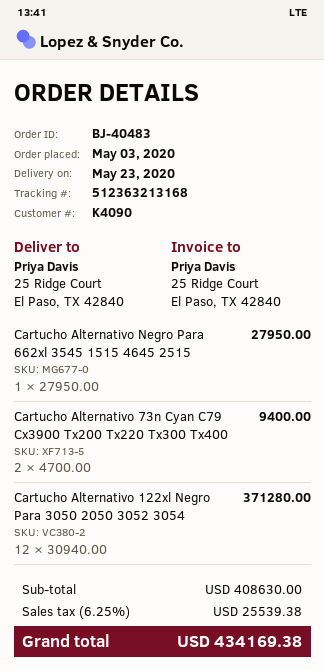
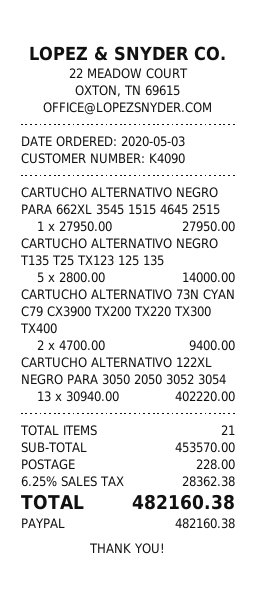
Cartucho Alternativo 122xl Negro Para 3050 2050 3052 3054: 12 x 30940.00 = 371280.00 -> 13 x 30940.00 = 402220.00
CARTUCHO ALTERNATIVO NEGRO T135 T25 TX123 125 135: none -> 5 x 2800.00 = 14000.00
subtotal: 408630.00 -> 453570.00
shipping: none -> 228.00
tax: 6.25% = 25539.38 -> 6.25% = 28362.38
total: 434169.38 -> 482160.38

